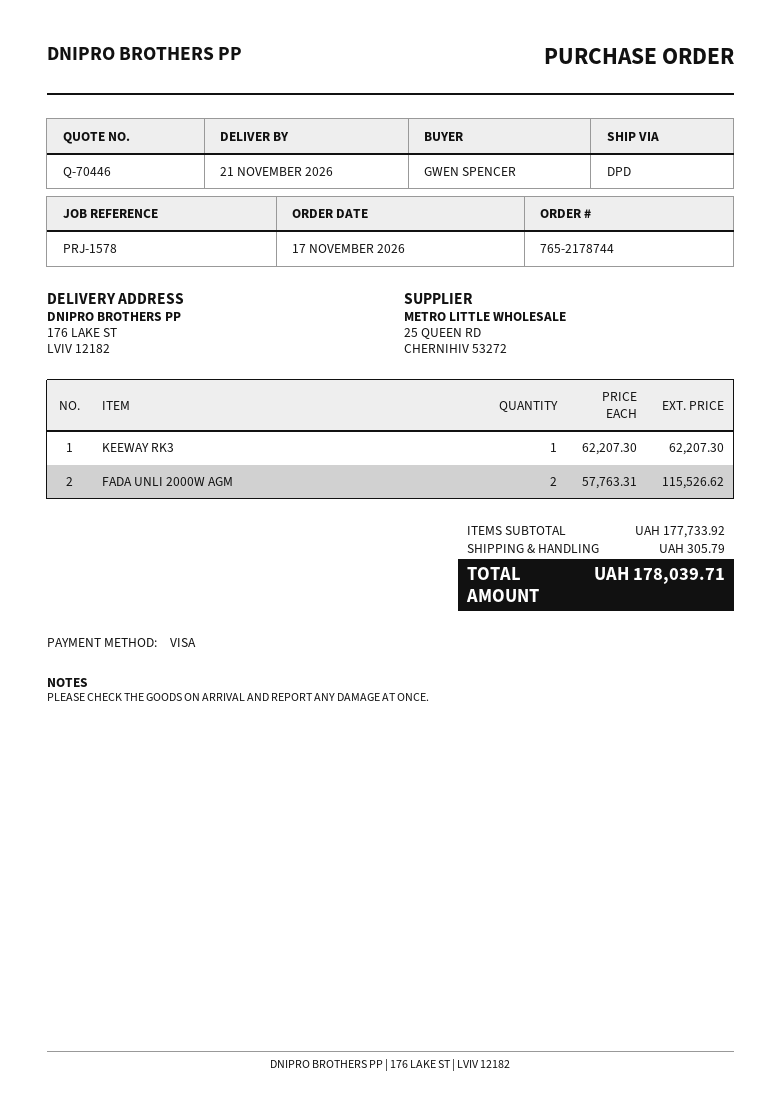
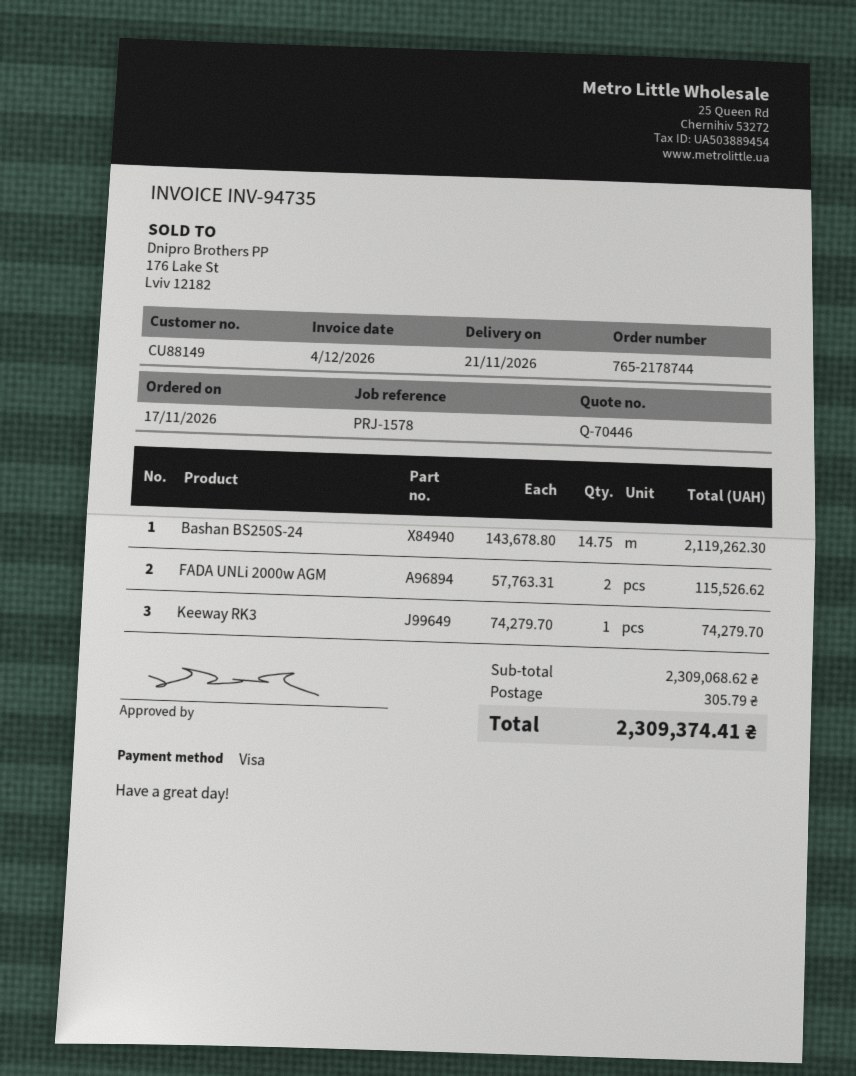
KEEWAY RK3: 1 x 62207.30 = 62207.30 -> 1 x 74279.70 = 74279.70
Bashan BS250S-24: none -> 14.75 x 143678.80 = 2119262.30
subtotal: 177733.92 -> 2309068.62
total: 178039.71 -> 2309374.41

